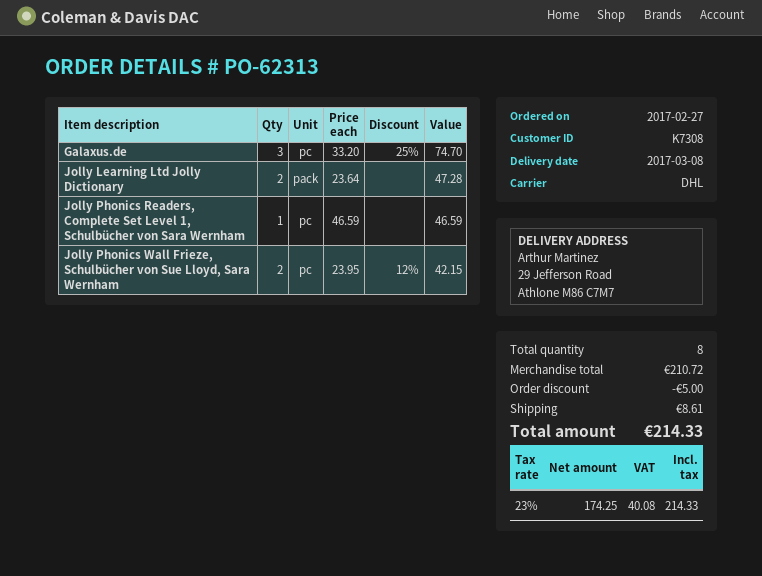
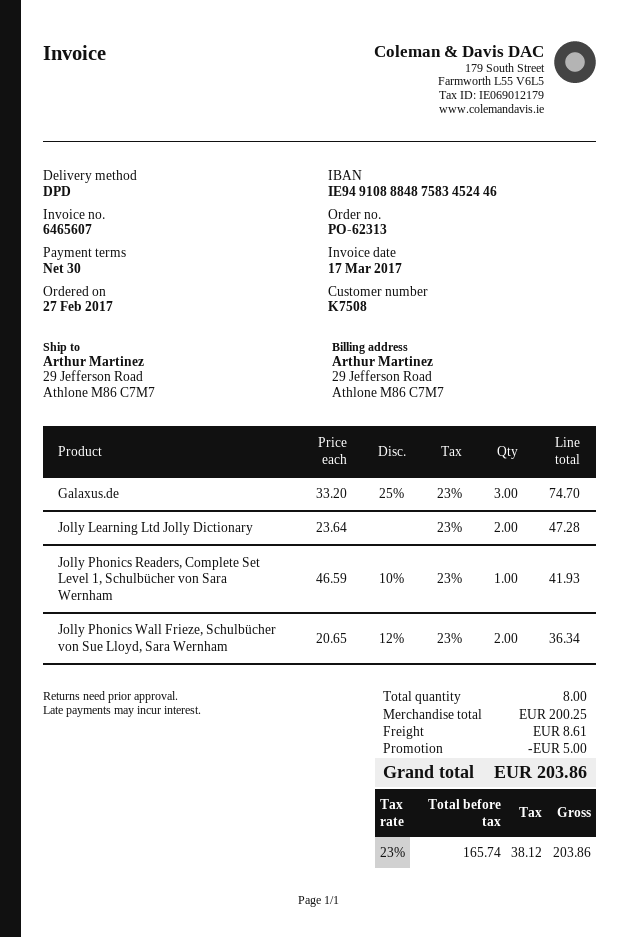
customer number: K7308 -> K7508
shipping method: DHL -> DPD
Jolly Phonics Readers, Complete Set Level 1, Schulbücher von Sara Wernham: 1 x 46.59 = 46.59 -> 1 x 46.59 - 10% = 41.93
Jolly Phonics Wall Frieze, Schulbücher von Sue Lloyd, Sara Wernham: 2 x 23.95 - 12% = 42.15 -> 2 x 20.65 - 12% = 36.34
subtotal: 210.72 -> 200.25
net: 174.25 -> 165.74
tax: 23% = 40.08 -> 23% = 38.12
total: 214.33 -> 203.86

